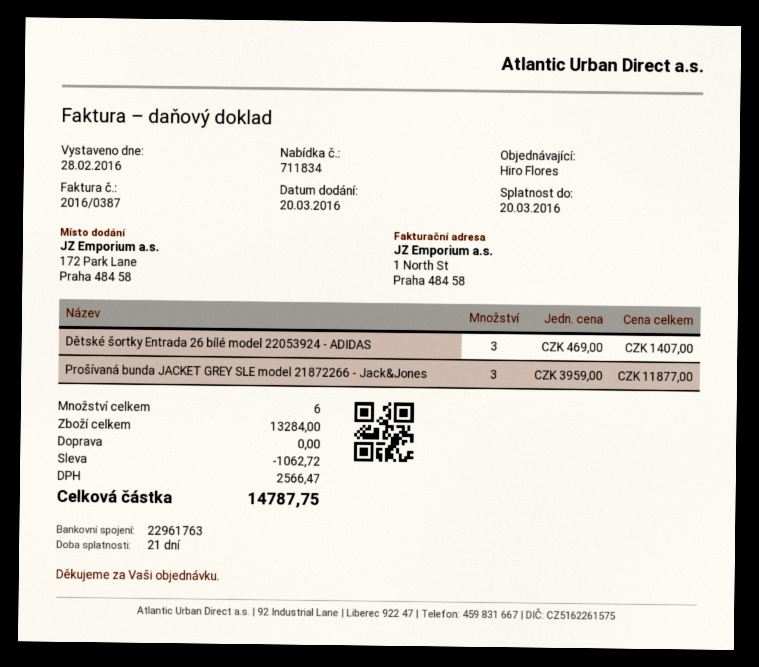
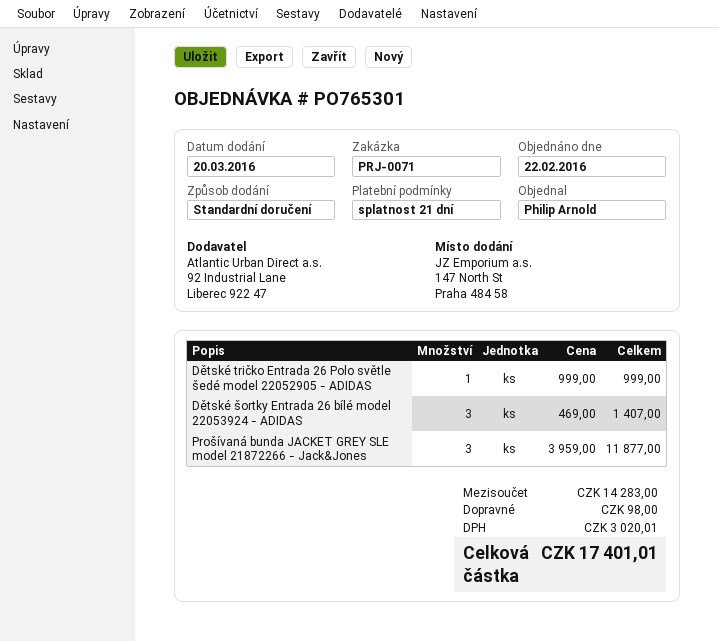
ordered by: Hiro Flores -> Philip Arnold
ship to: 172 Park Lane, Praha 484 58 -> 147 North St, Praha 484 58
Dětské tričko Entrada 26 Polo světle šedé model 22052905 - ADIDAS: none -> 1 x 999.00 = 999.00
subtotal: 13284.00 -> 14283.00
discount: 1062.72 -> none
shipping: 0.00 -> 98.00
tax: 2566.47 -> 3020.01
total: 14787.75 -> 17401.01

